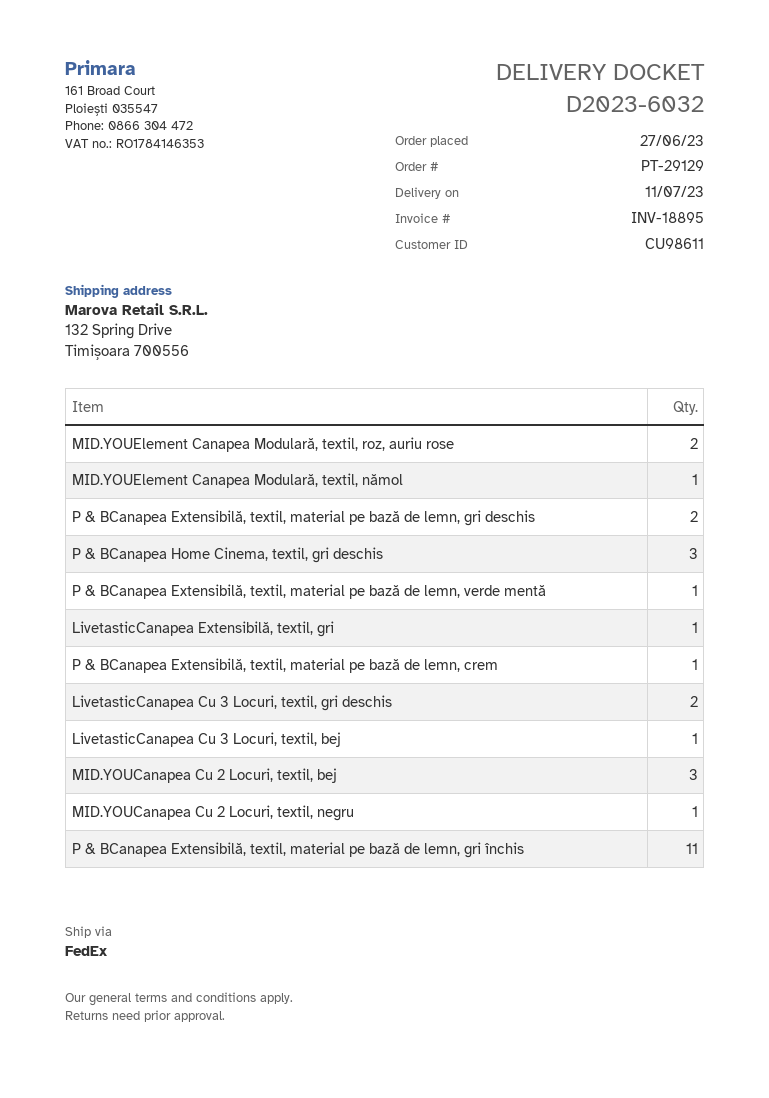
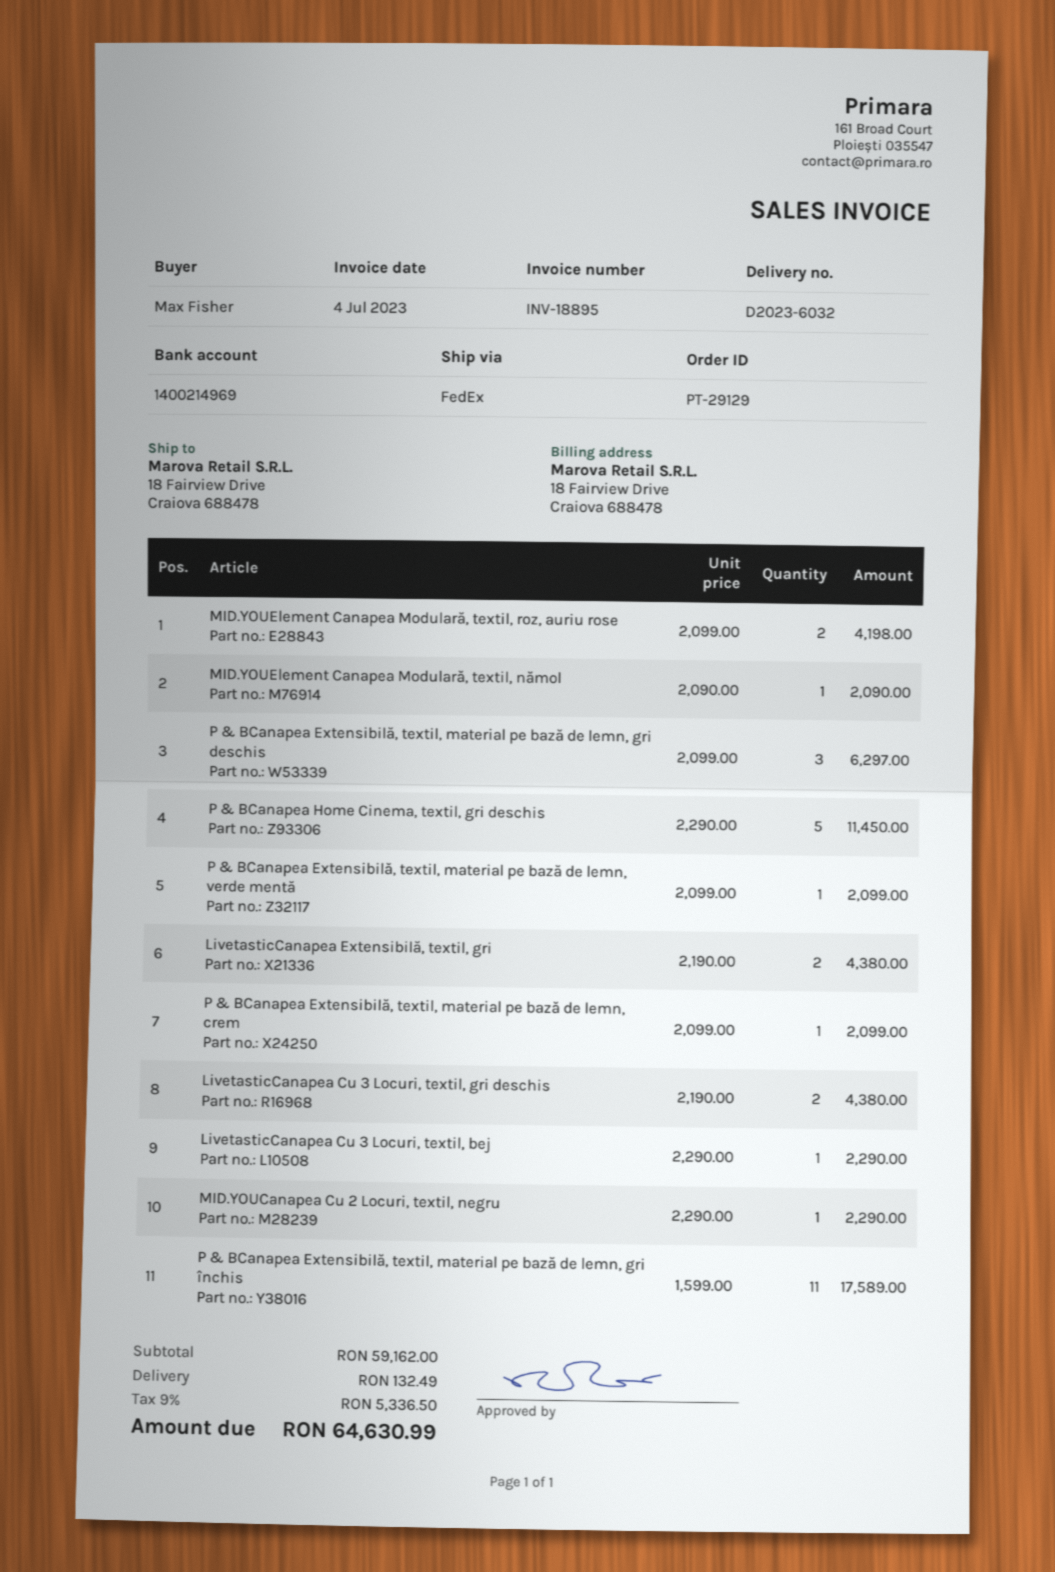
ship to: 132 Spring Drive, Timișoara 700556 -> 18 Fairview Drive, Craiova 688478
P & BCanapea Extensibilă, textil, material pe bază de lemn, gri deschis: 2 -> 3
P & BCanapea Home Cinema, textil, gri deschis: 3 -> 5
LivetasticCanapea Extensibilă, textil, gri: 1 -> 2
MID.YOUCanapea Cu 2 Locuri, textil, bej: 3 -> none

